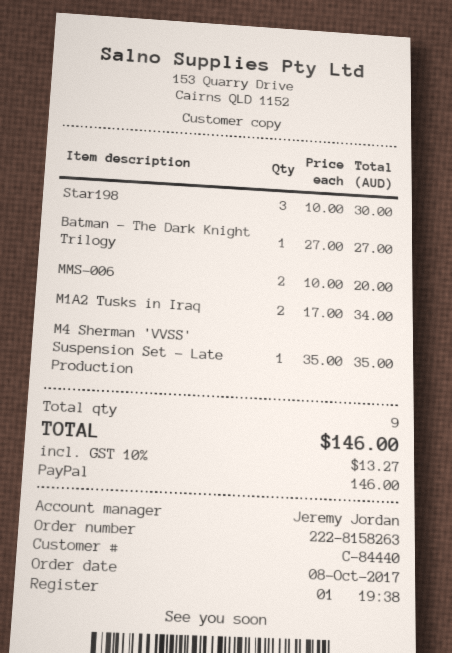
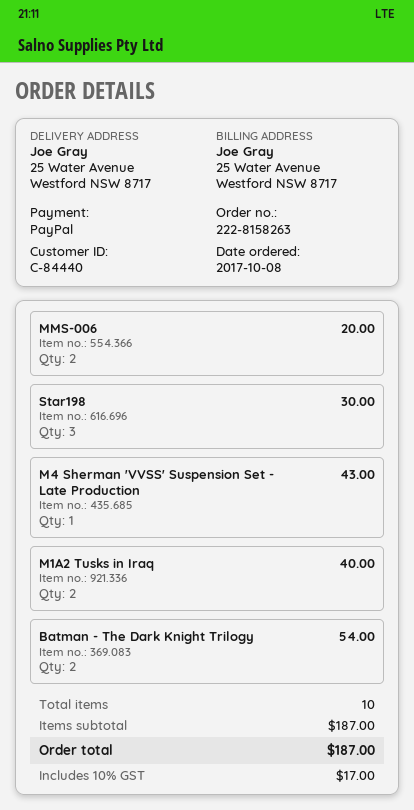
Batman - The Dark Knight Trilogy: 1 for 27.00 -> 2 for 54.00
M1A2 Tusks in Iraq: 2 for 34.00 -> 2 for 40.00
M4 Sherman 'VVSS' Suspension Set - Late Production: 1 for 35.00 -> 1 for 43.00
total quantity: 9 -> 10
tax: 10% = 13.27 -> 10% = 17.00
total: 146.00 -> 187.00

